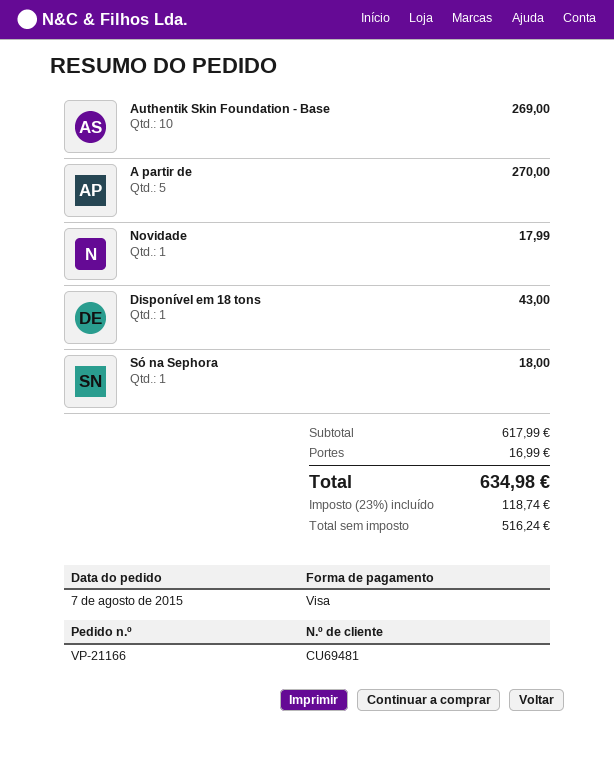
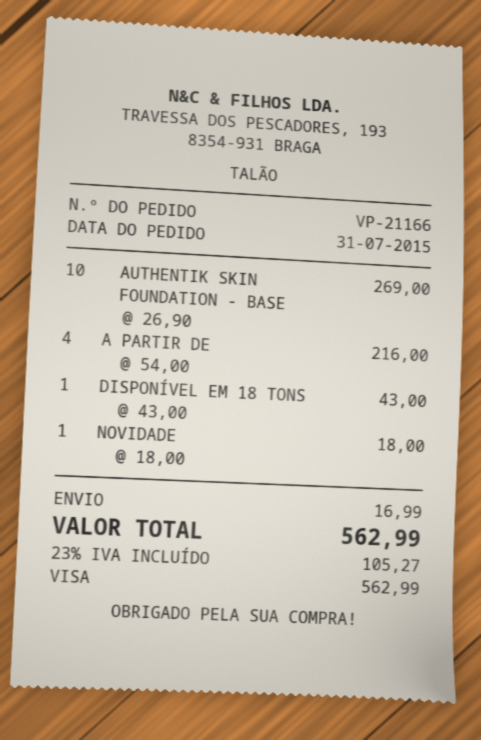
order date: 2015-08-07 -> 2015-07-31
A partir de: 5 for 270.00 -> 4 for 216.00
Novidade: 1 for 17.99 -> 1 for 18.00
Só na Sephora: 1 for 18.00 -> none
tax: 23% = 118.74 -> 23% = 105.27
total: 634.98 -> 562.99

